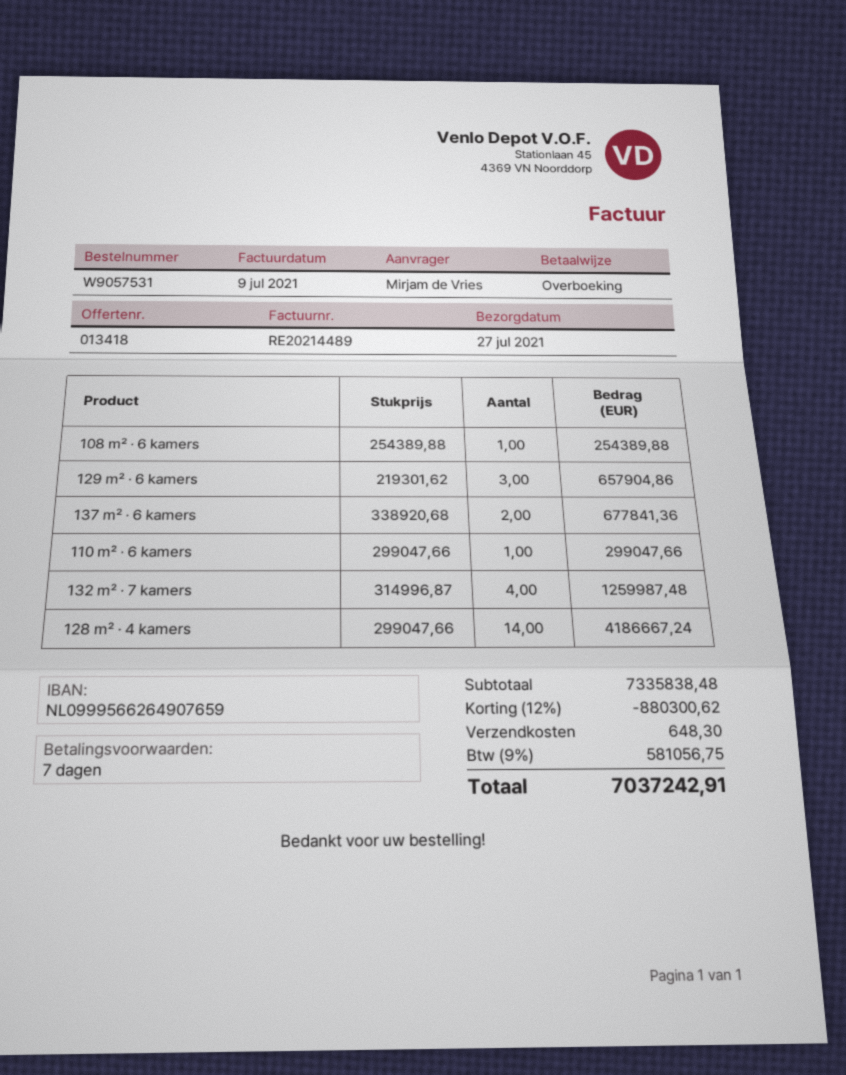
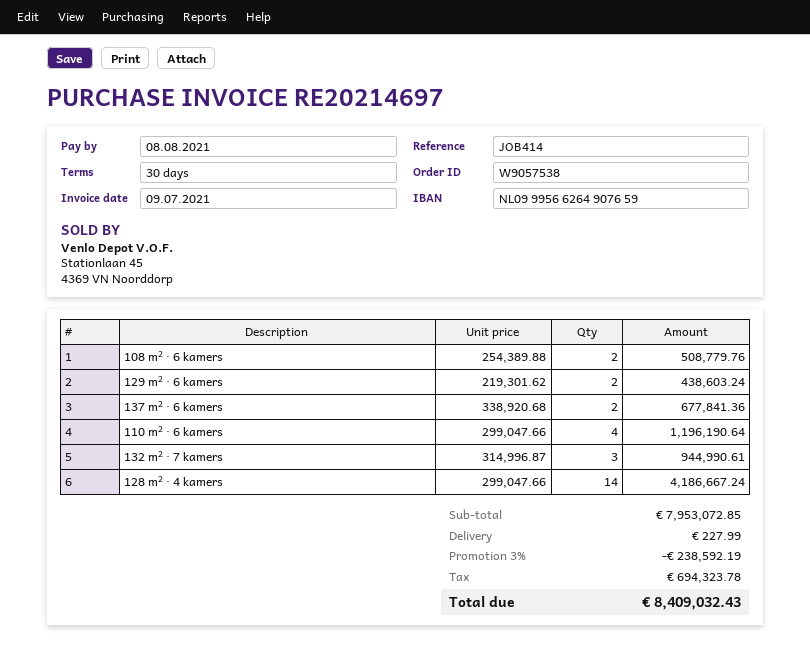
order number: W9057531 -> W9057538
invoice number: RE20214489 -> RE20214697
payment terms: 7 days -> 30 days
108 m² · 6 kamers: 1 x 254389.88 = 254389.88 -> 2 x 254389.88 = 508779.76
129 m² · 6 kamers: 3 x 219301.62 = 657904.86 -> 2 x 219301.62 = 438603.24
110 m² · 6 kamers: 1 x 299047.66 = 299047.66 -> 4 x 299047.66 = 1196190.64
132 m² · 7 kamers: 4 x 314996.87 = 1259987.48 -> 3 x 314996.87 = 944990.61
subtotal: 7335838.48 -> 7953072.85
discount: 12% = 880300.62 -> 3% = 238592.19
shipping: 648.30 -> 227.99
tax: 581056.75 -> 694323.78
total: 7037242.91 -> 8409032.43

